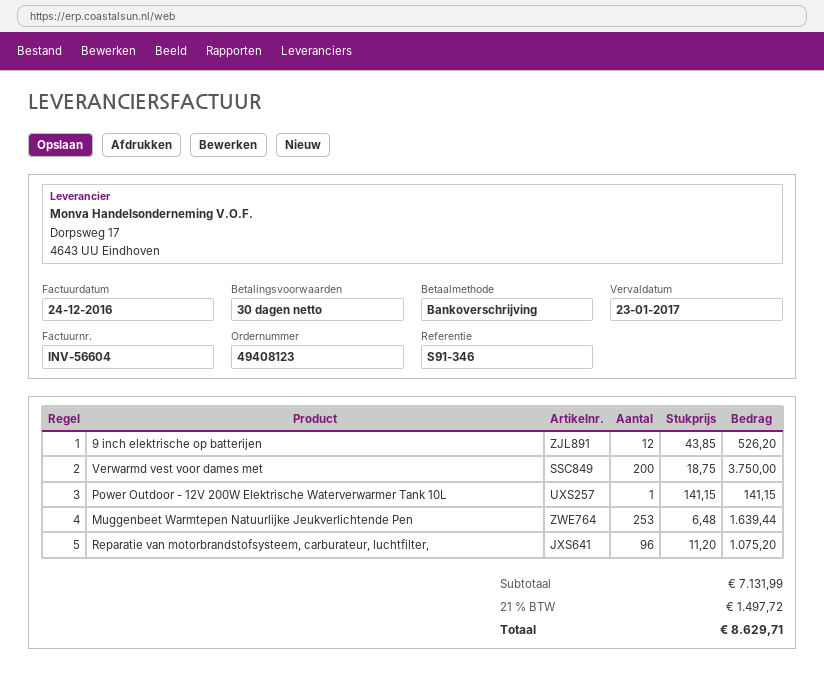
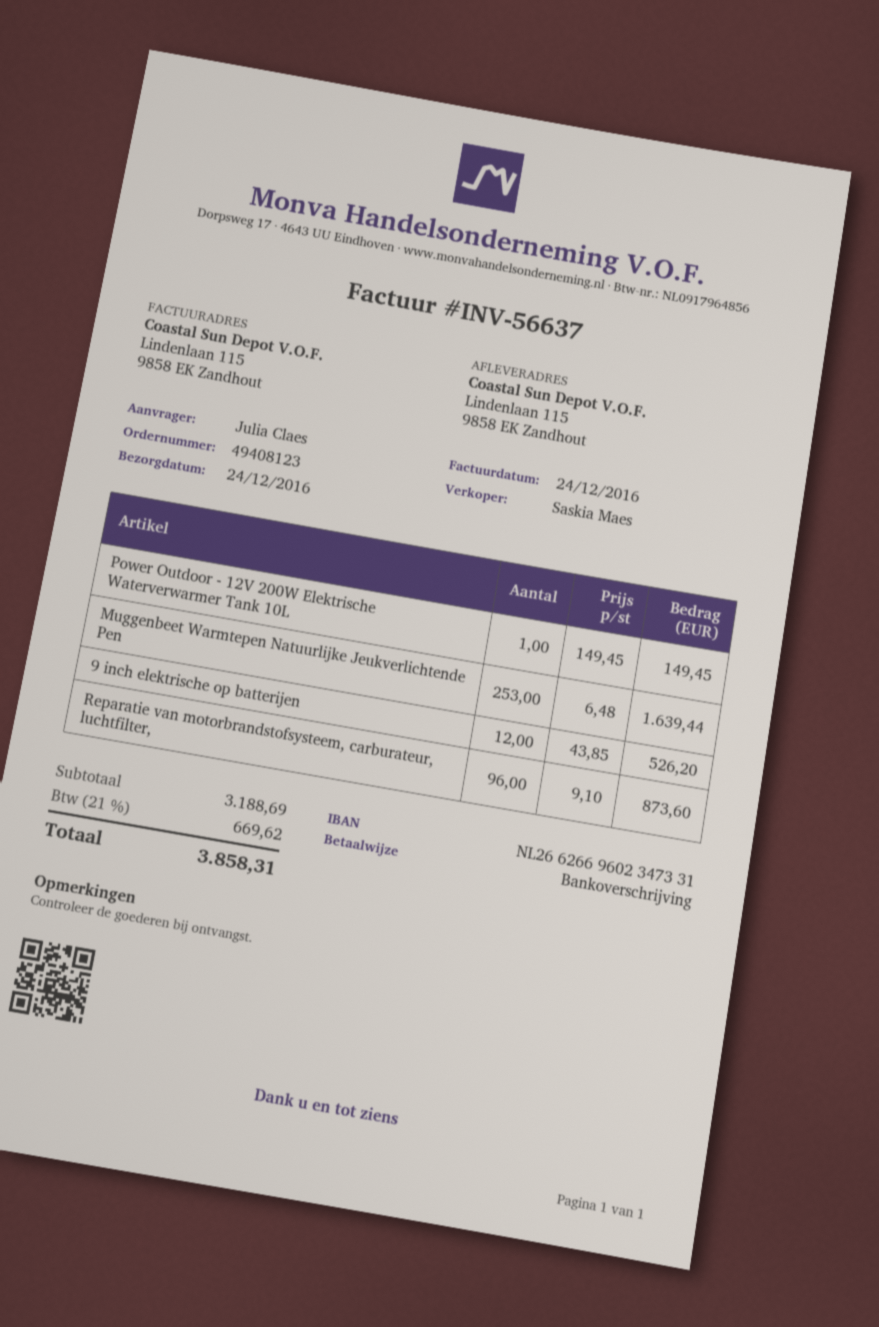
invoice number: INV-56604 -> INV-56637
Verwarmd vest voor dames met: 200 x 18.75 = 3750.00 -> none
Power Outdoor - 12V 200W Elektrische Waterverwarmer Tank 10L: 1 x 141.15 = 141.15 -> 1 x 149.45 = 149.45
Reparatie van motorbrandstofsysteem, carburateur, luchtfilter,: 96 x 11.20 = 1075.20 -> 96 x 9.10 = 873.60
subtotal: 7131.99 -> 3188.69
tax: 21% = 1497.72 -> 21% = 669.62
total: 8629.71 -> 3858.31

